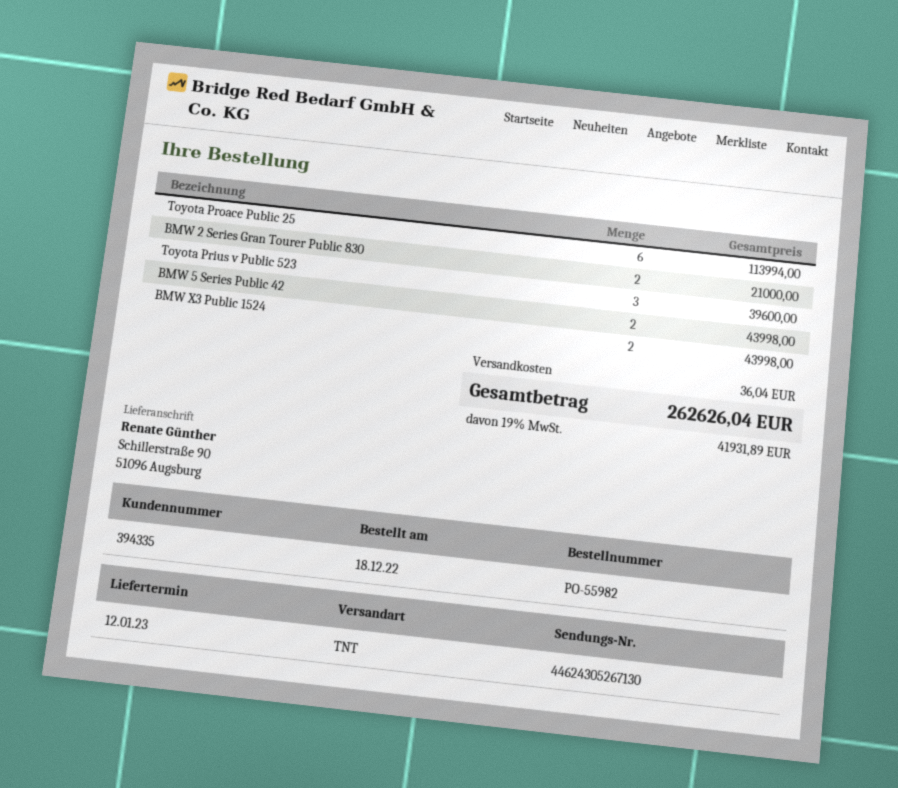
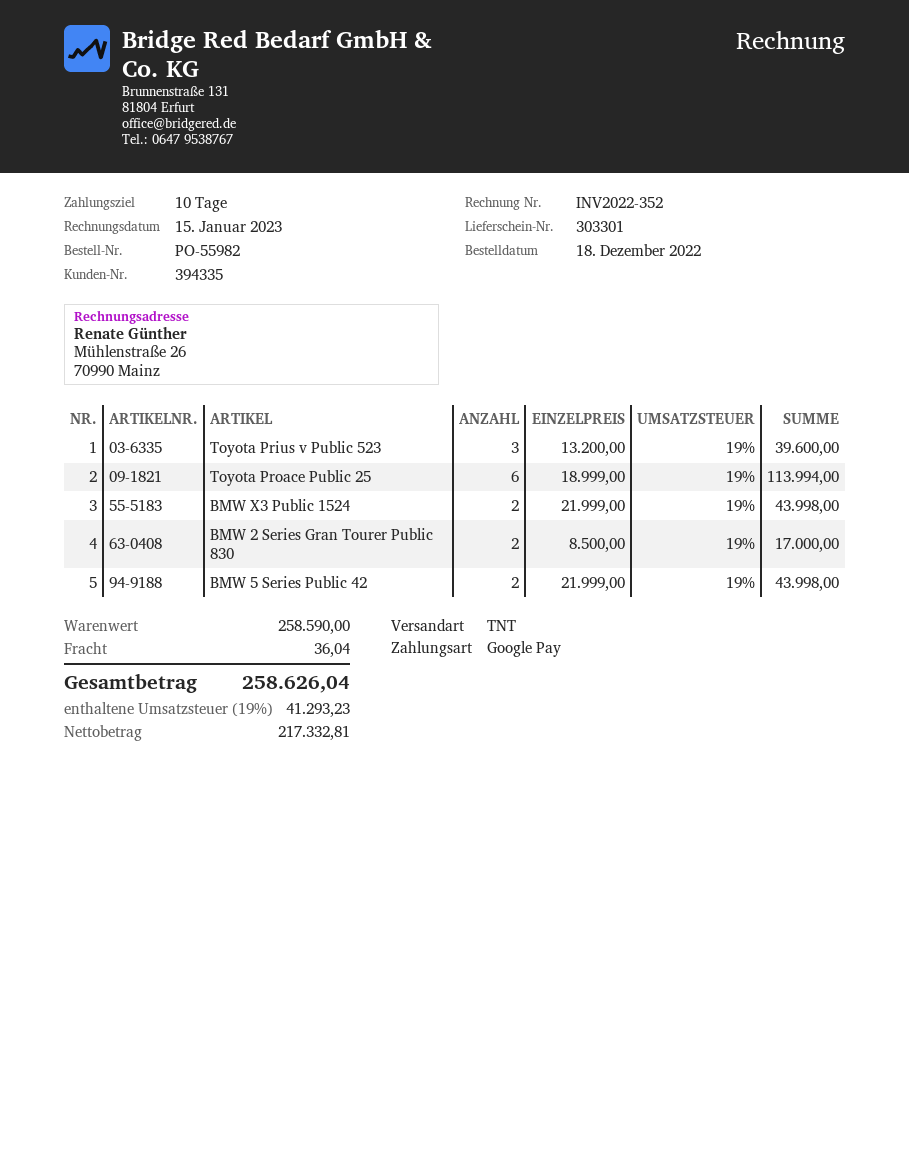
BMW 2 Series Gran Tourer Public 830: 2 for 21000.00 -> 2 for 17000.00
tax: 19% = 41931.89 -> 19% = 41293.23
total: 262626.04 -> 258626.04

